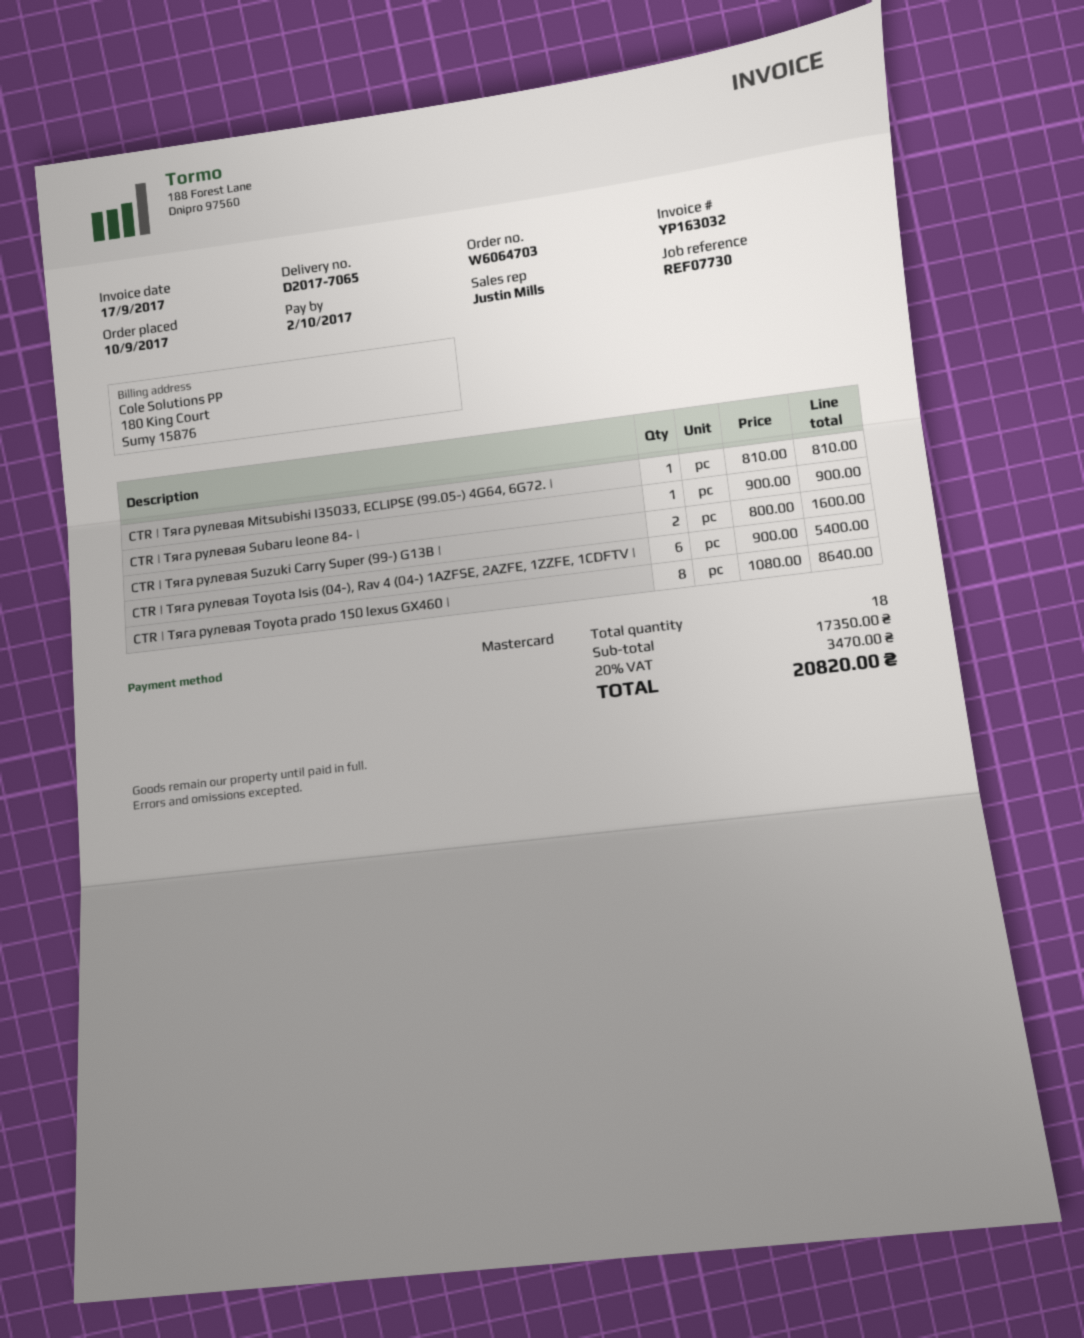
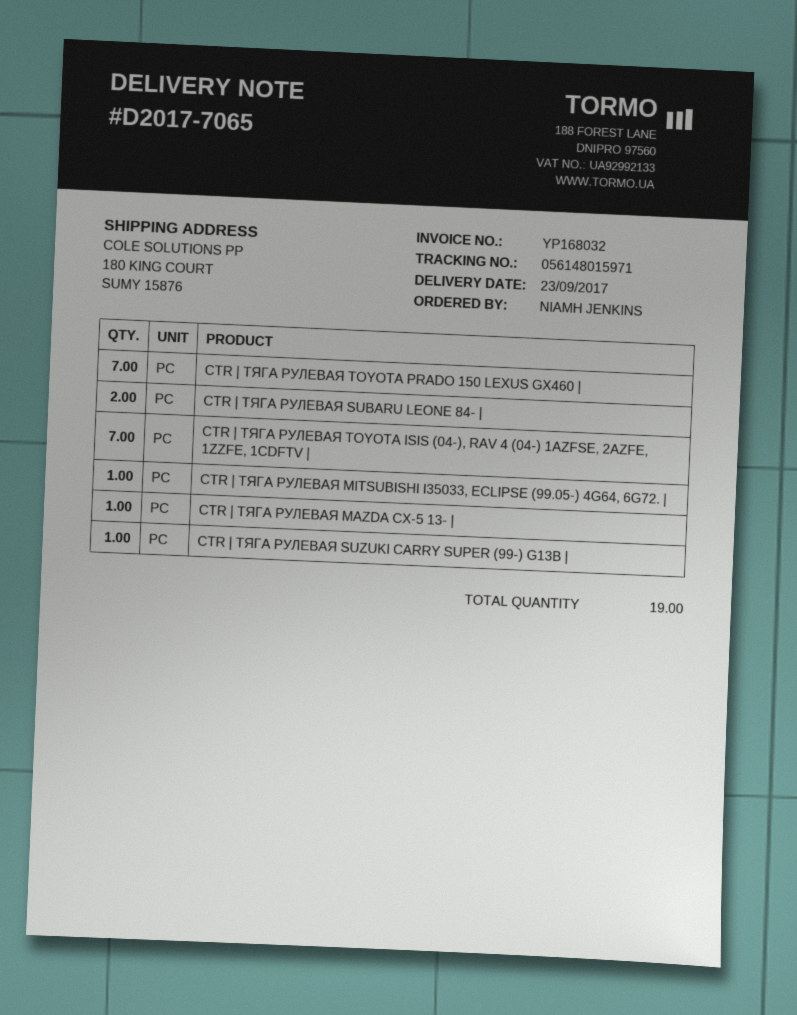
invoice number: YP163032 -> YP168032
CTR | Тяга рулевая Subaru leone 84- |: 1 -> 2
CTR | Тяга рулевая Suzuki Carry Super (99-) G13B |: 2 -> 1
CTR | Тяга рулевая Toyota Isis (04-), Rav 4 (04-) 1AZFSE, 2AZFE, 1ZZFE, 1CDFTV |: 6 -> 7
CTR | Тяга рулевая Toyota prado 150 lexus GX460 |: 8 -> 7
CTR | ТЯГА РУЛЕВАЯ MAZDA CX-5 13- |: none -> 1
total quantity: 18 -> 19

